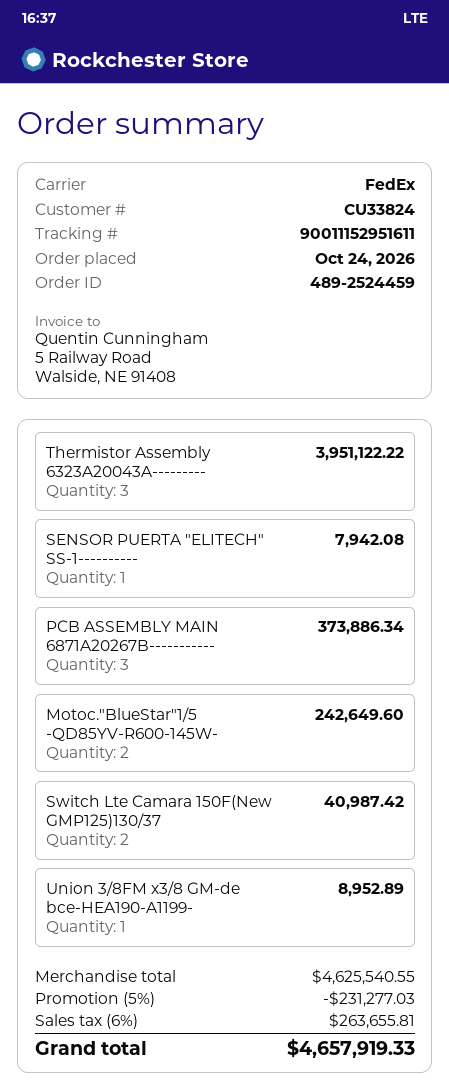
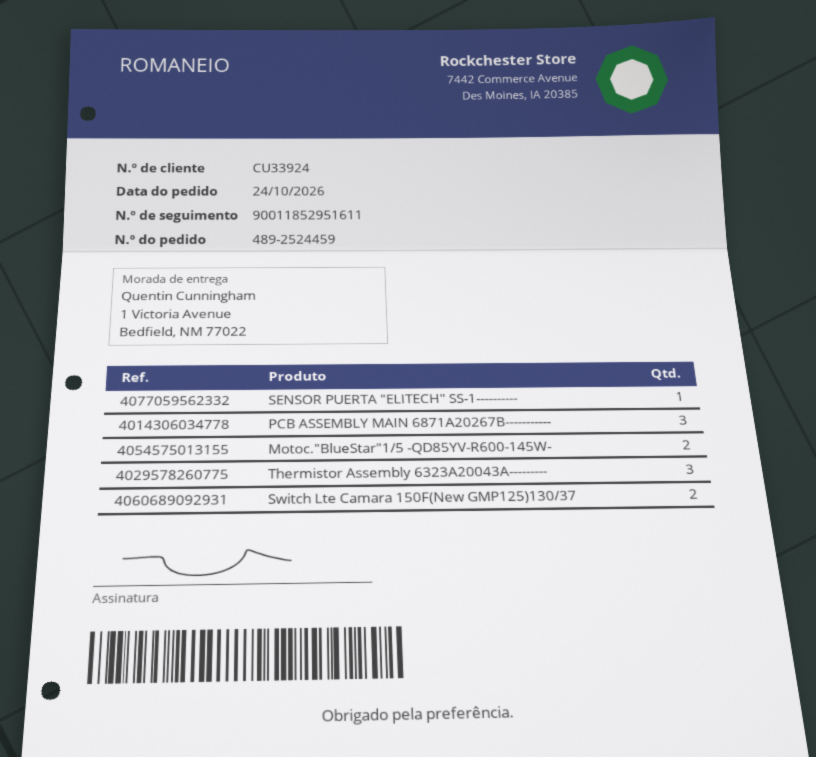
customer number: CU33824 -> CU33924
tracking number: 90011152951611 -> 90011852951611
Union 3/8FM x3/8 GM-de bce-HEA190-A1199-: 1 -> none

